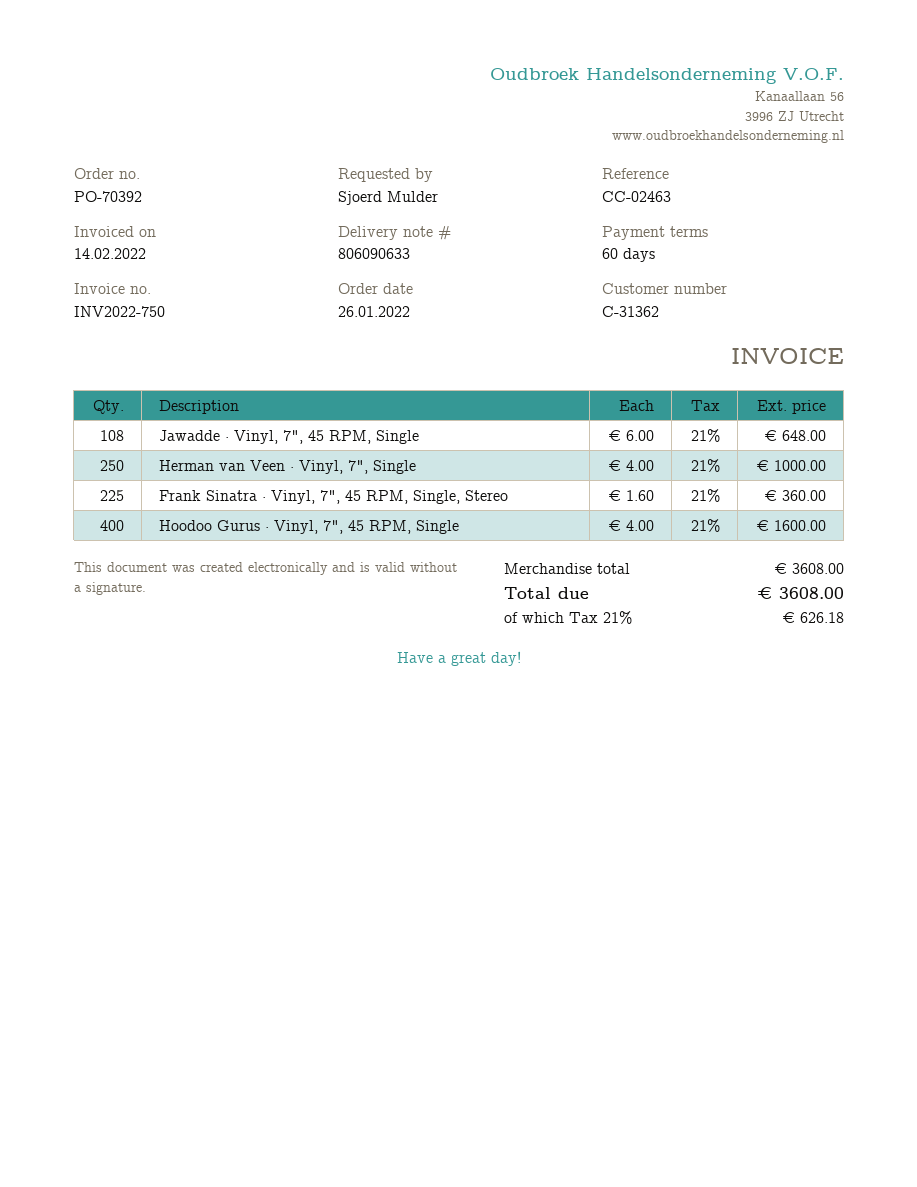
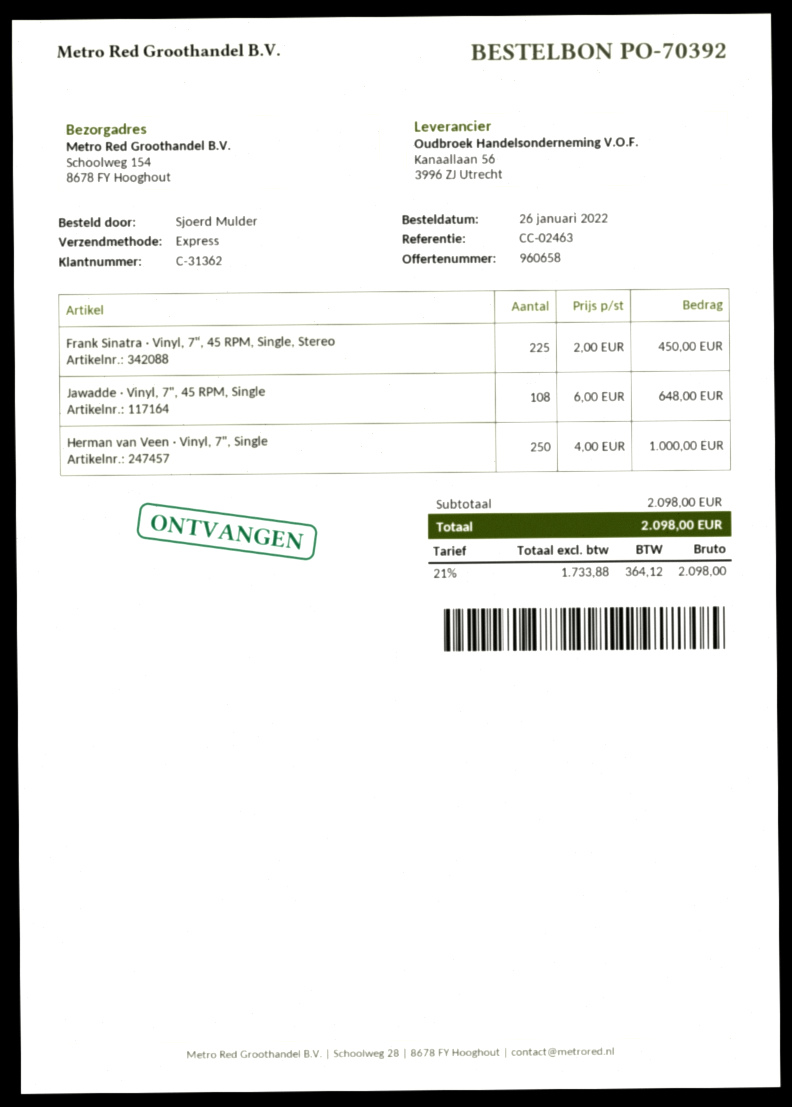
Frank Sinatra · Vinyl, 7", 45 RPM, Single, Stereo: 225 x 1.60 = 360.00 -> 225 x 2.00 = 450.00
Hoodoo Gurus · Vinyl, 7", 45 RPM, Single: 400 x 4.00 = 1600.00 -> none
subtotal: 3608.00 -> 2098.00
tax: 21% = 626.18 -> 21% = 364.12
total: 3608.00 -> 2098.00

